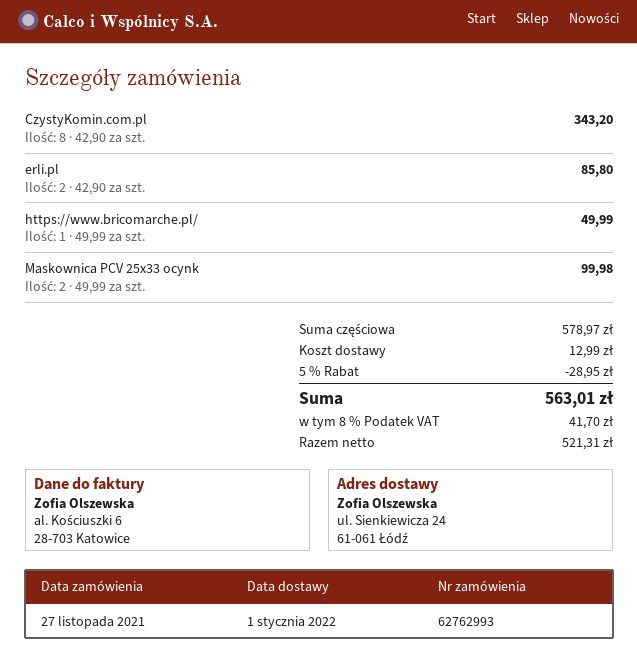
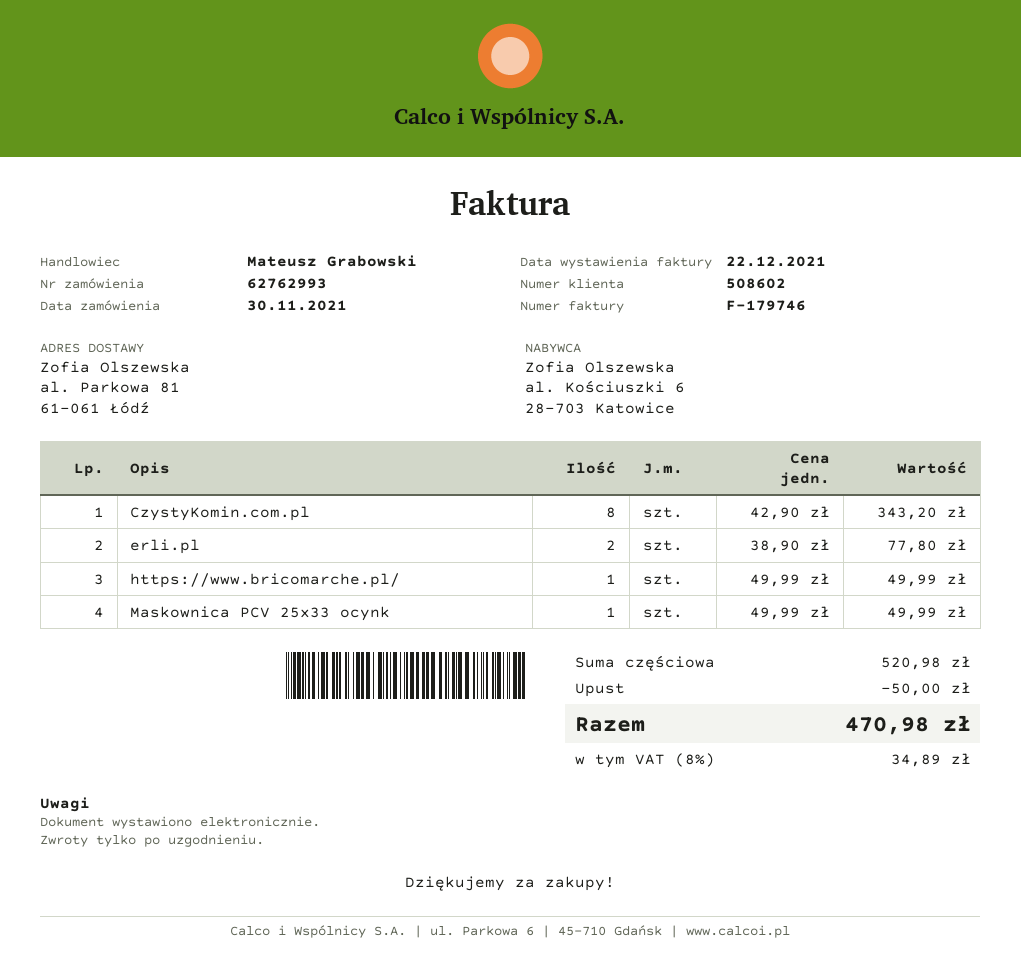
order date: 2021-11-27 -> 2021-11-30
ship to: ul. Sienkiewicza 24, 61-061 Łódź -> al. Parkowa 81, 61-061 Łódź
erli.pl: 2 x 42.90 = 85.80 -> 2 x 38.90 = 77.80
Maskownica PCV 25x33 ocynk: 2 x 49.99 = 99.98 -> 1 x 49.99 = 49.99
subtotal: 578.97 -> 520.98
discount: 28.95 -> 50.00
shipping: 12.99 -> none
tax: 8% = 41.70 -> 8% = 34.89
total: 563.01 -> 470.98

